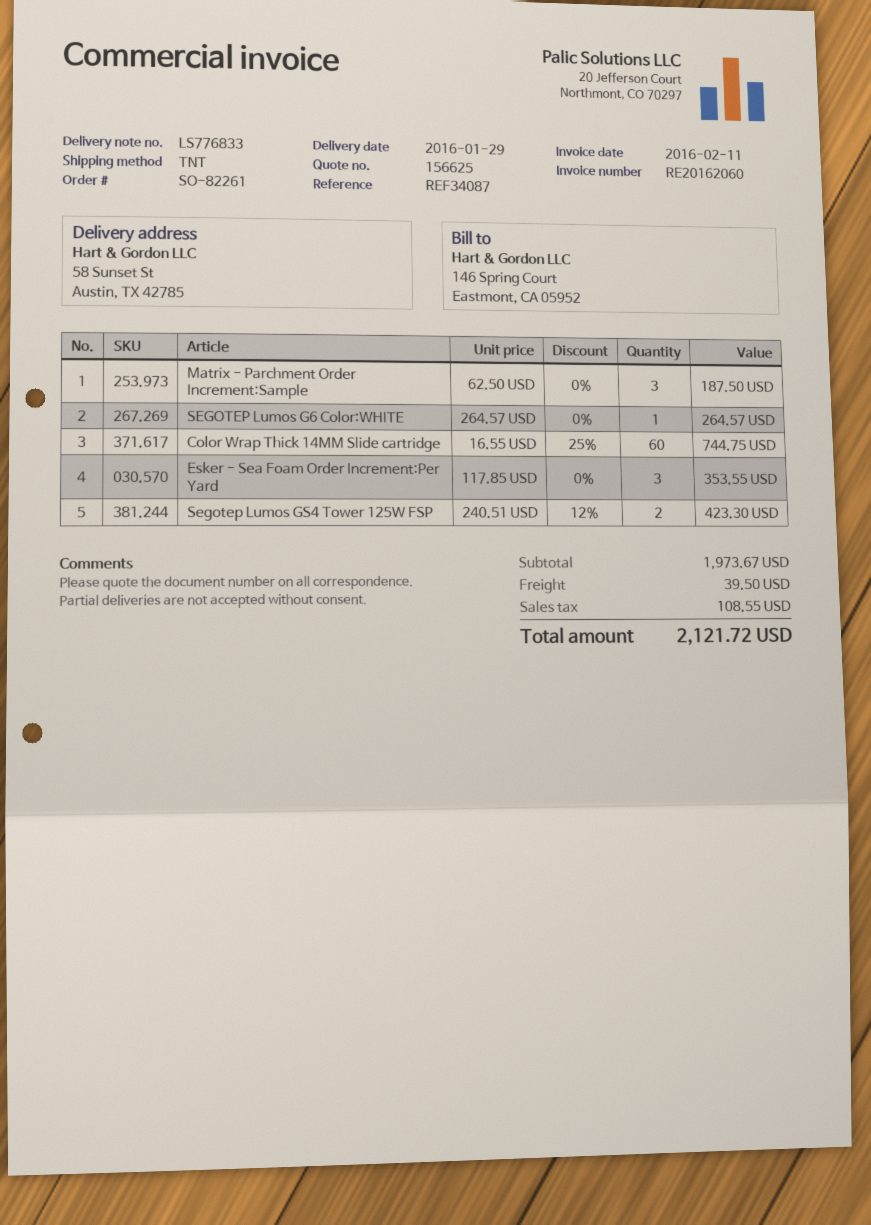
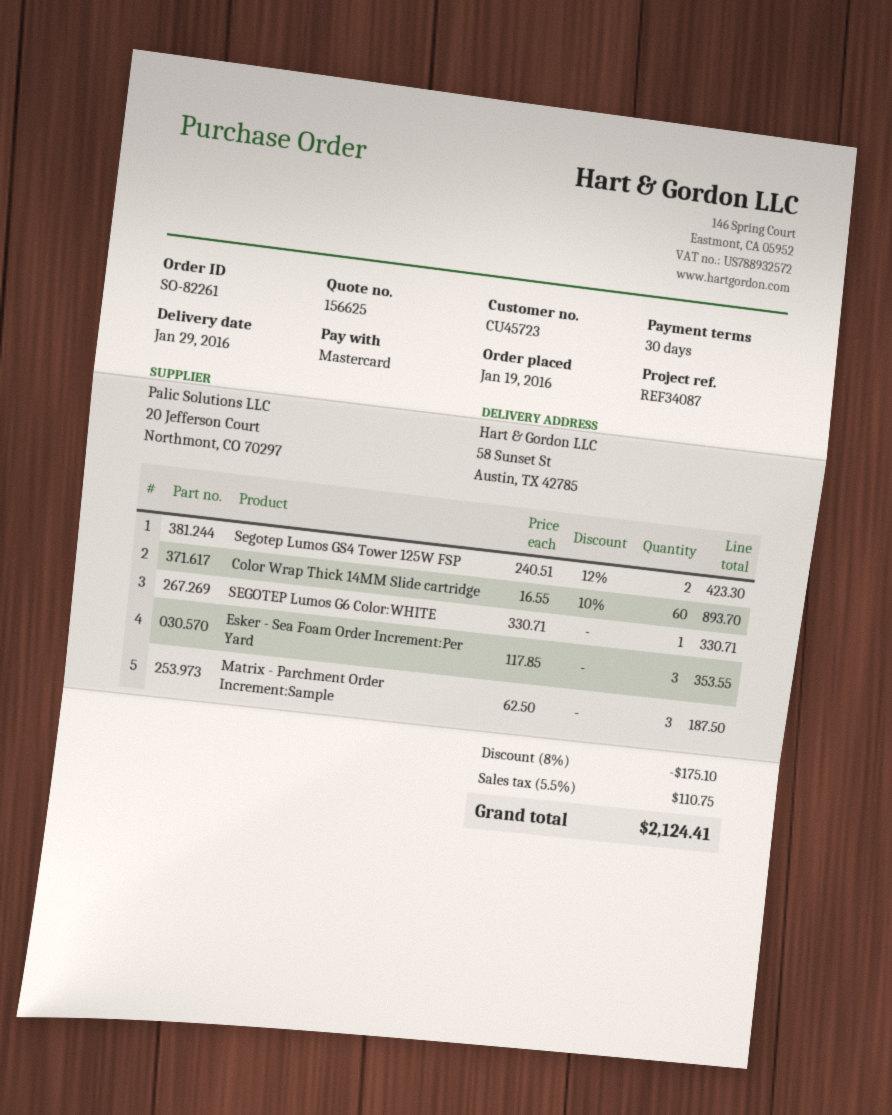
SEGOTEP Lumos G6 Color:WHITE: 1 x 264.57 = 264.57 -> 1 x 330.71 = 330.71
Color Wrap Thick 14MM Slide cartridge: 60 x 16.55 - 25% = 744.75 -> 60 x 16.55 - 10% = 893.70
discount: none -> 8% = 175.10
shipping: 39.50 -> none
tax: 108.55 -> 110.75
total: 2121.72 -> 2124.41

